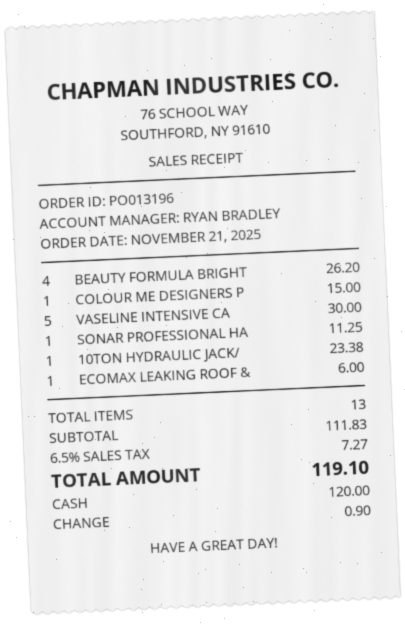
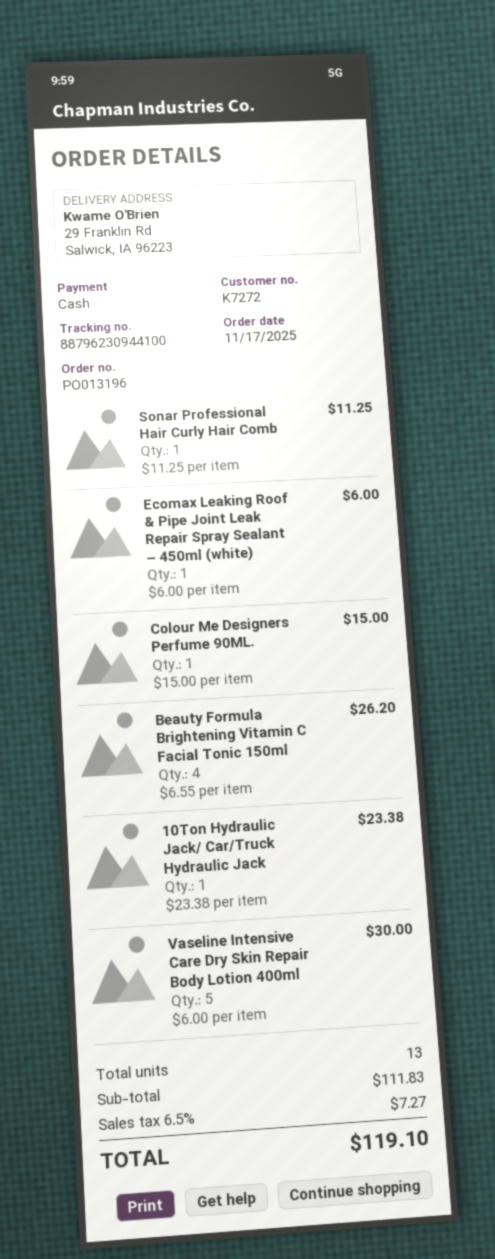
order date: 2025-11-21 -> 2025-11-17

